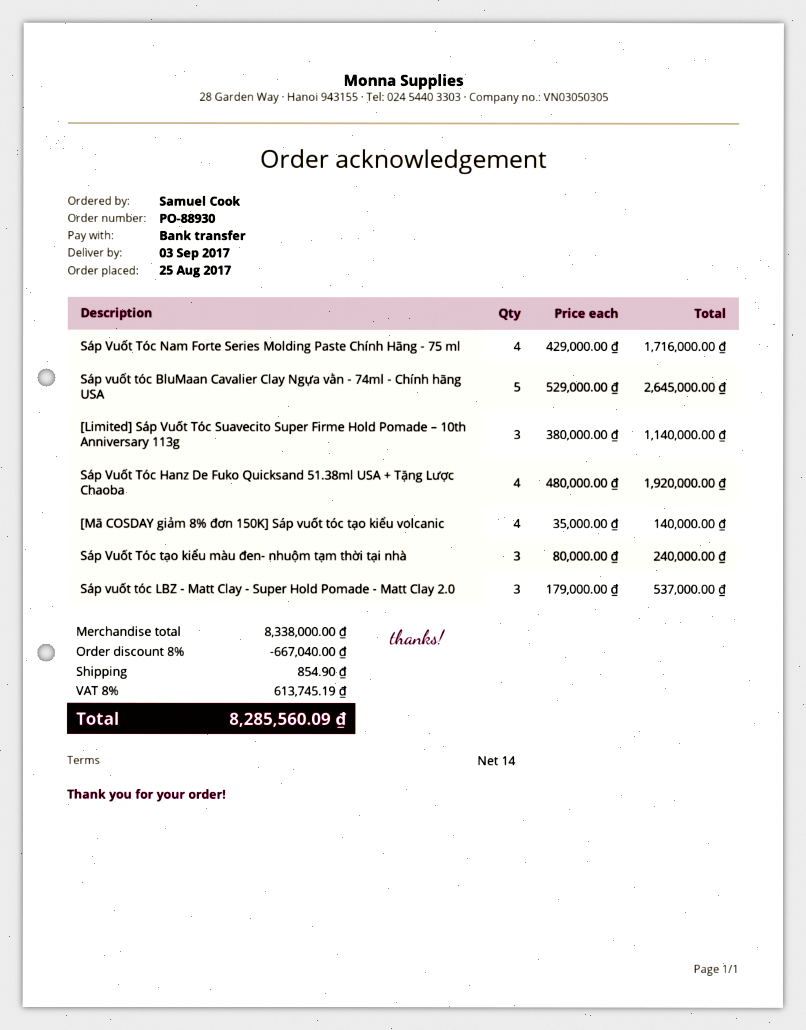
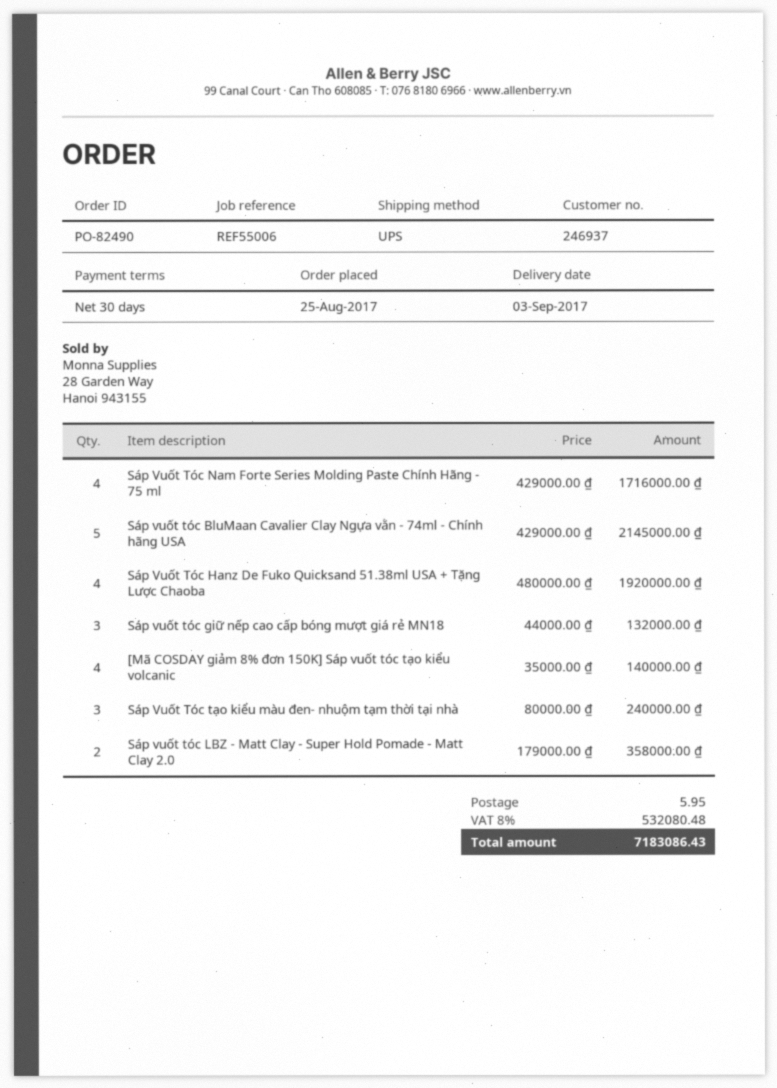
order number: PO-88930 -> PO-82490
payment terms: 14 days -> 30 days
Sáp vuốt tóc BluMaan Cavalier Clay Ngựa vằn - 74ml - Chính hãng USA: 5 x 529000.00 = 2645000.00 -> 5 x 429000.00 = 2145000.00
[Limited] Sáp Vuốt Tóc Suavecito Super Firme Hold Pomade – 10th Anniversary 113g: 3 x 380000.00 = 1140000.00 -> none
Sáp vuốt tóc LBZ - Matt Clay - Super Hold Pomade - Matt Clay 2.0: 3 x 179000.00 = 537000.00 -> 2 x 179000.00 = 358000.00
Sáp vuốt tóc giữ nếp cao cấp bóng mượt giá rẻ MN18: none -> 3 x 44000.00 = 132000.00
discount: 8% = 667040.00 -> none
shipping: 854.90 -> 5.95
tax: 8% = 613745.19 -> 8% = 532080.48
total: 8285560.09 -> 7183086.43

